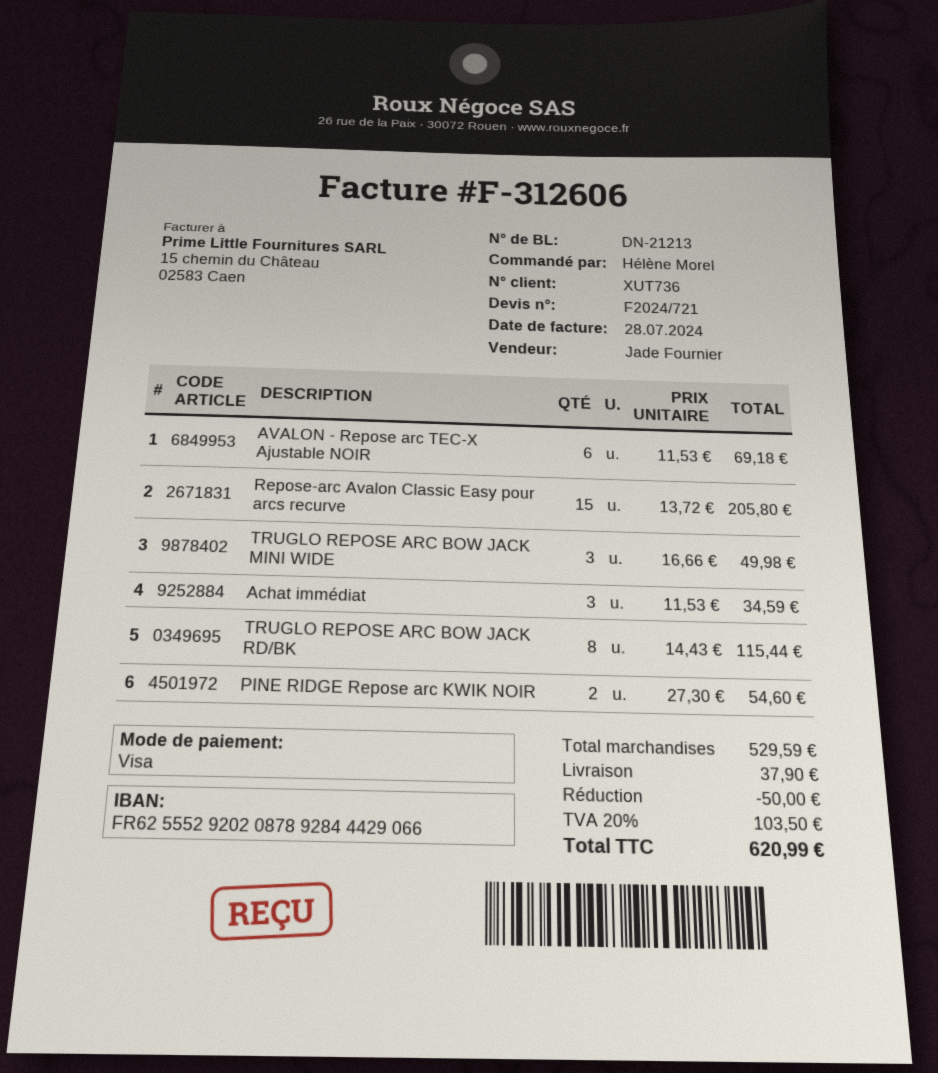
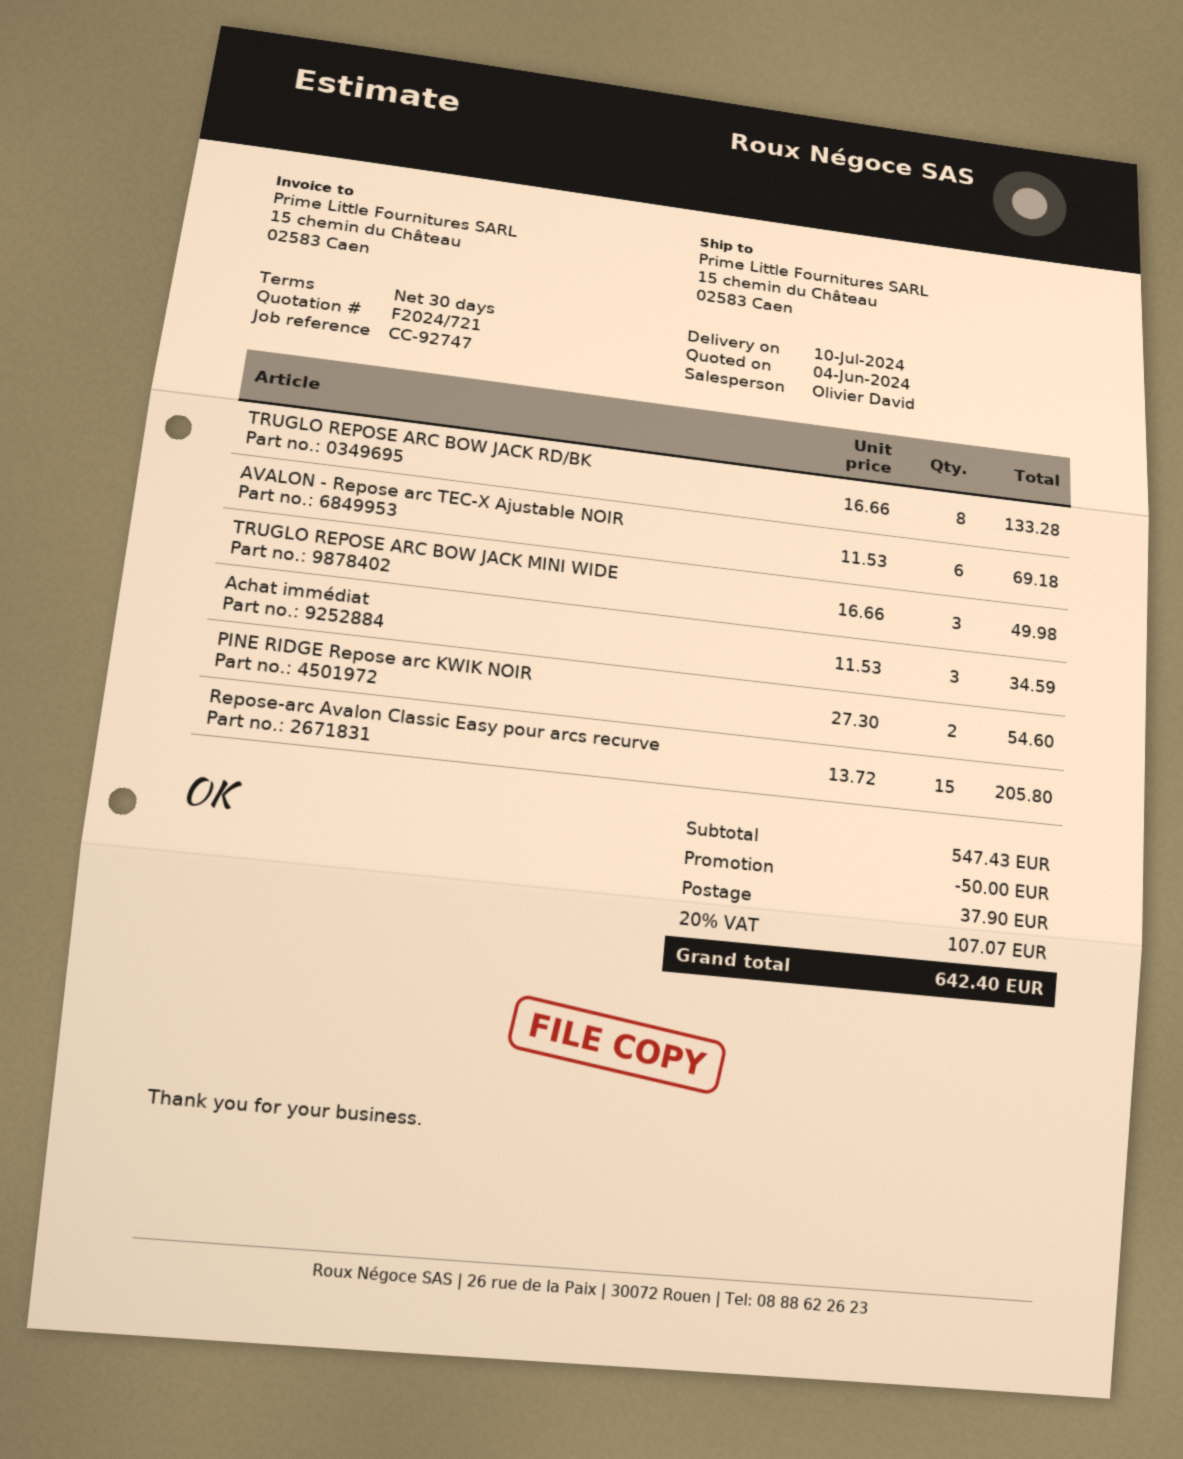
sales rep: Jade Fournier -> Olivier David
TRUGLO REPOSE ARC BOW JACK RD/BK: 8 x 14.43 = 115.44 -> 8 x 16.66 = 133.28
subtotal: 529.59 -> 547.43
tax: 20% = 103.50 -> 20% = 107.07
total: 620.99 -> 642.40

